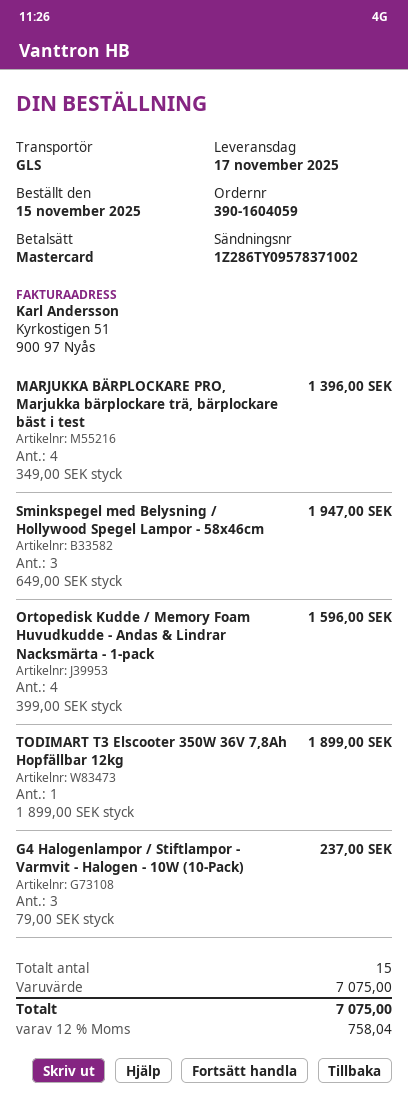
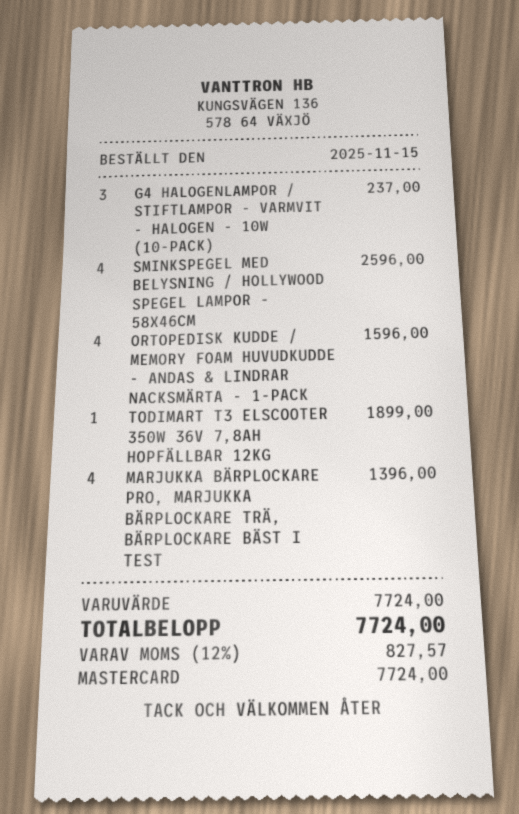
Sminkspegel med Belysning / Hollywood Spegel Lampor - 58x46cm: 3 for 1947.00 -> 4 for 2596.00
subtotal: 7075.00 -> 7724.00
tax: 12% = 758.04 -> 12% = 827.57
total: 7075.00 -> 7724.00

